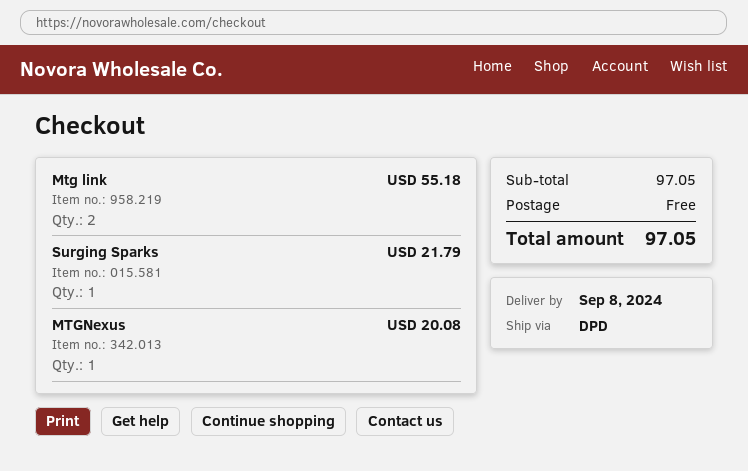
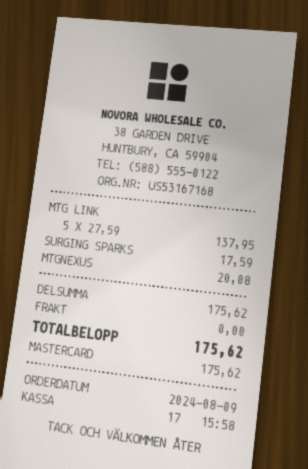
Mtg link: 2 for 55.18 -> 5 for 137.95
Surging Sparks: 1 for 21.79 -> 1 for 17.59
subtotal: 97.05 -> 175.62
total: 97.05 -> 175.62

